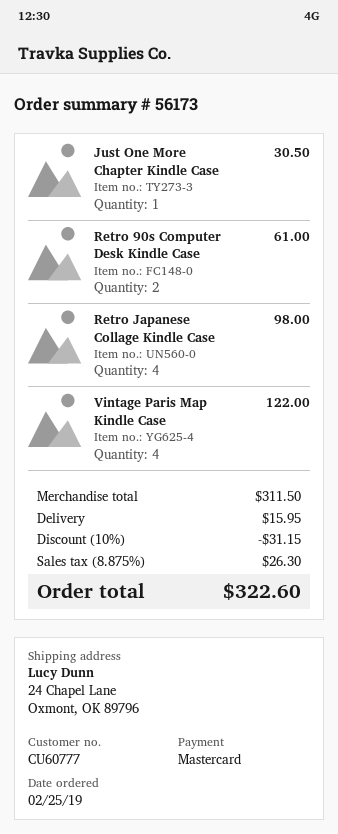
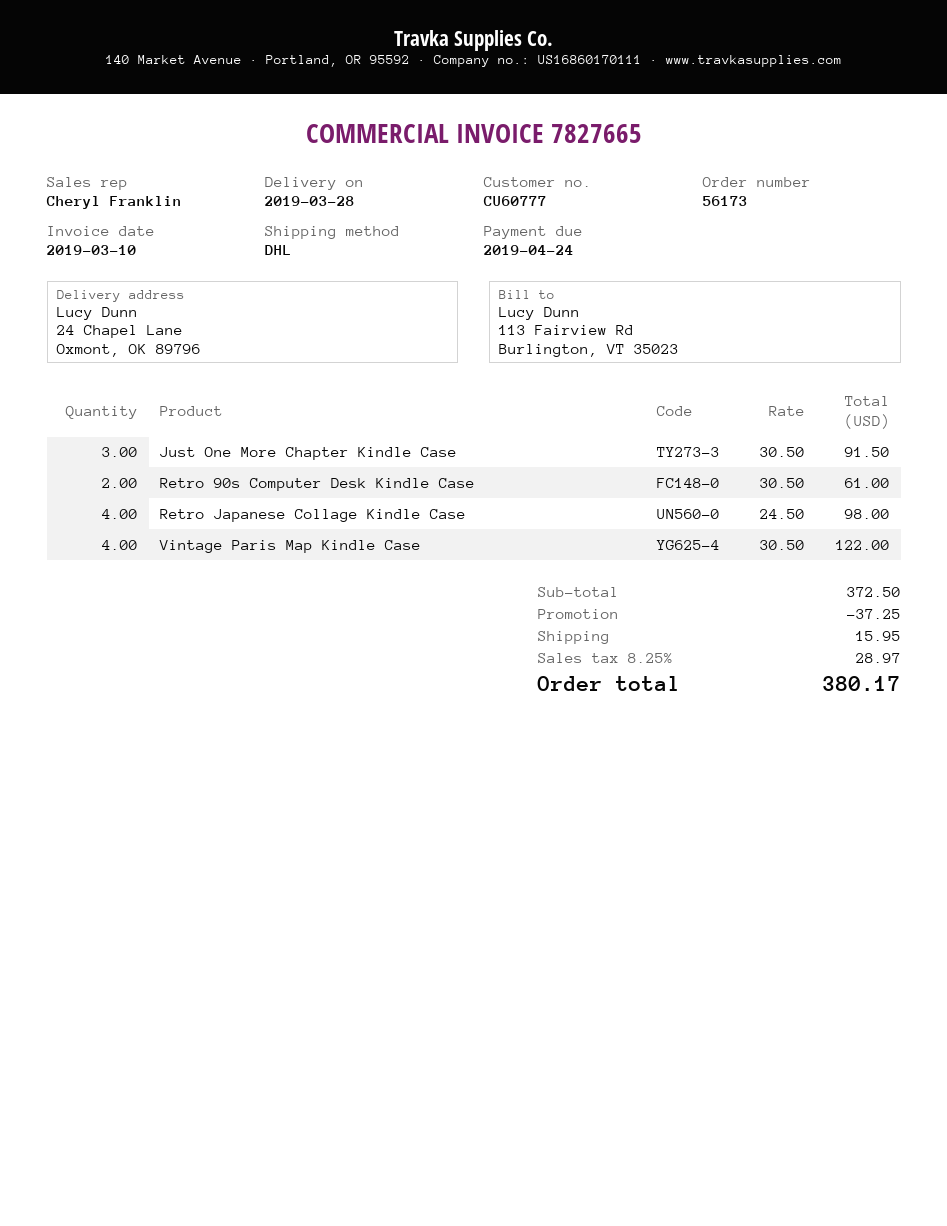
Just One More Chapter Kindle Case: 1 for 30.50 -> 3 for 91.50
subtotal: 311.50 -> 372.50
discount: 31.15 -> 37.25
tax: 8.875% = 26.30 -> 8.25% = 28.97
total: 322.60 -> 380.17

